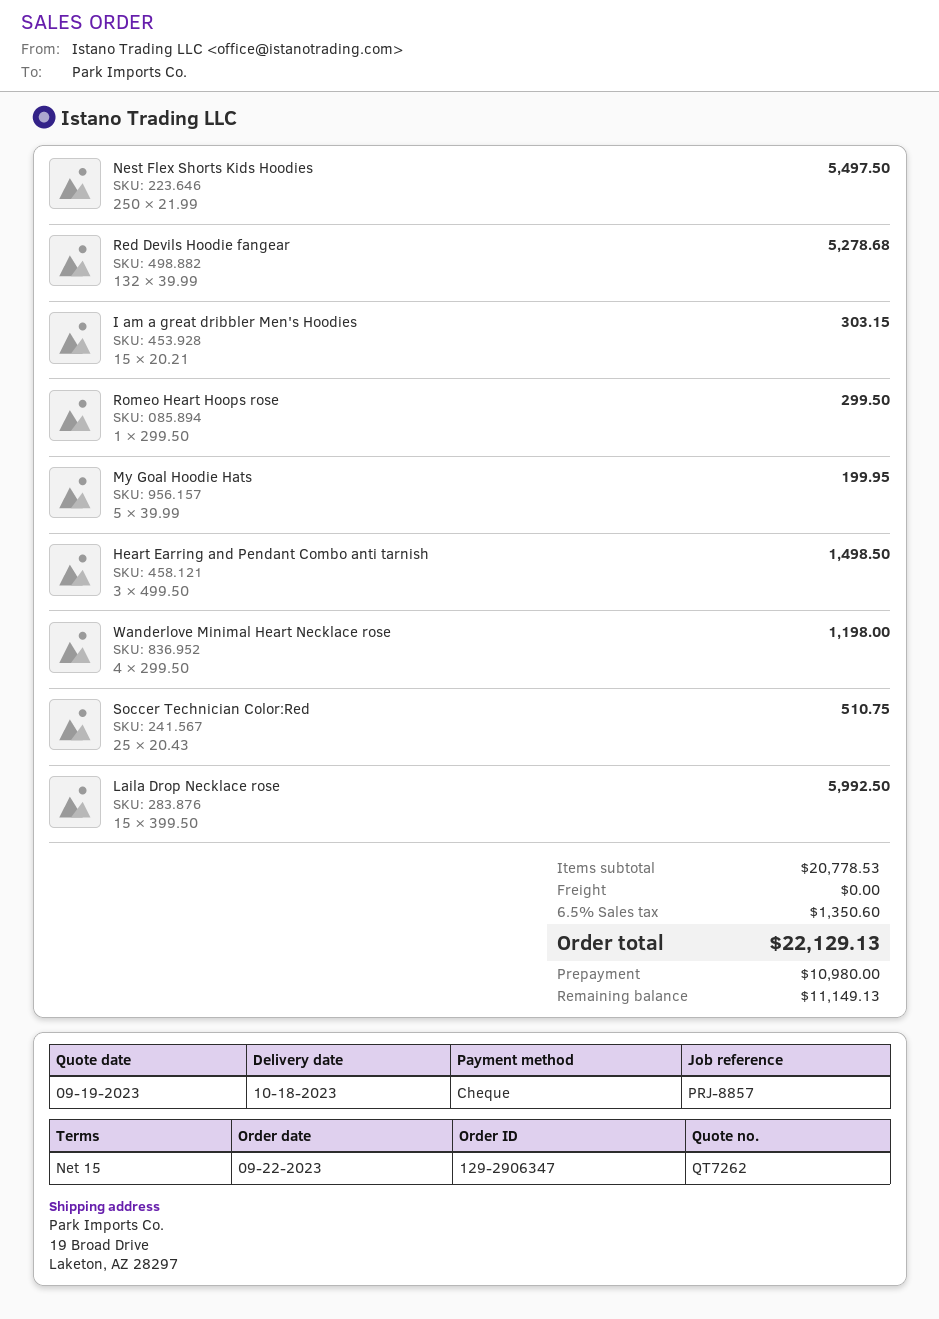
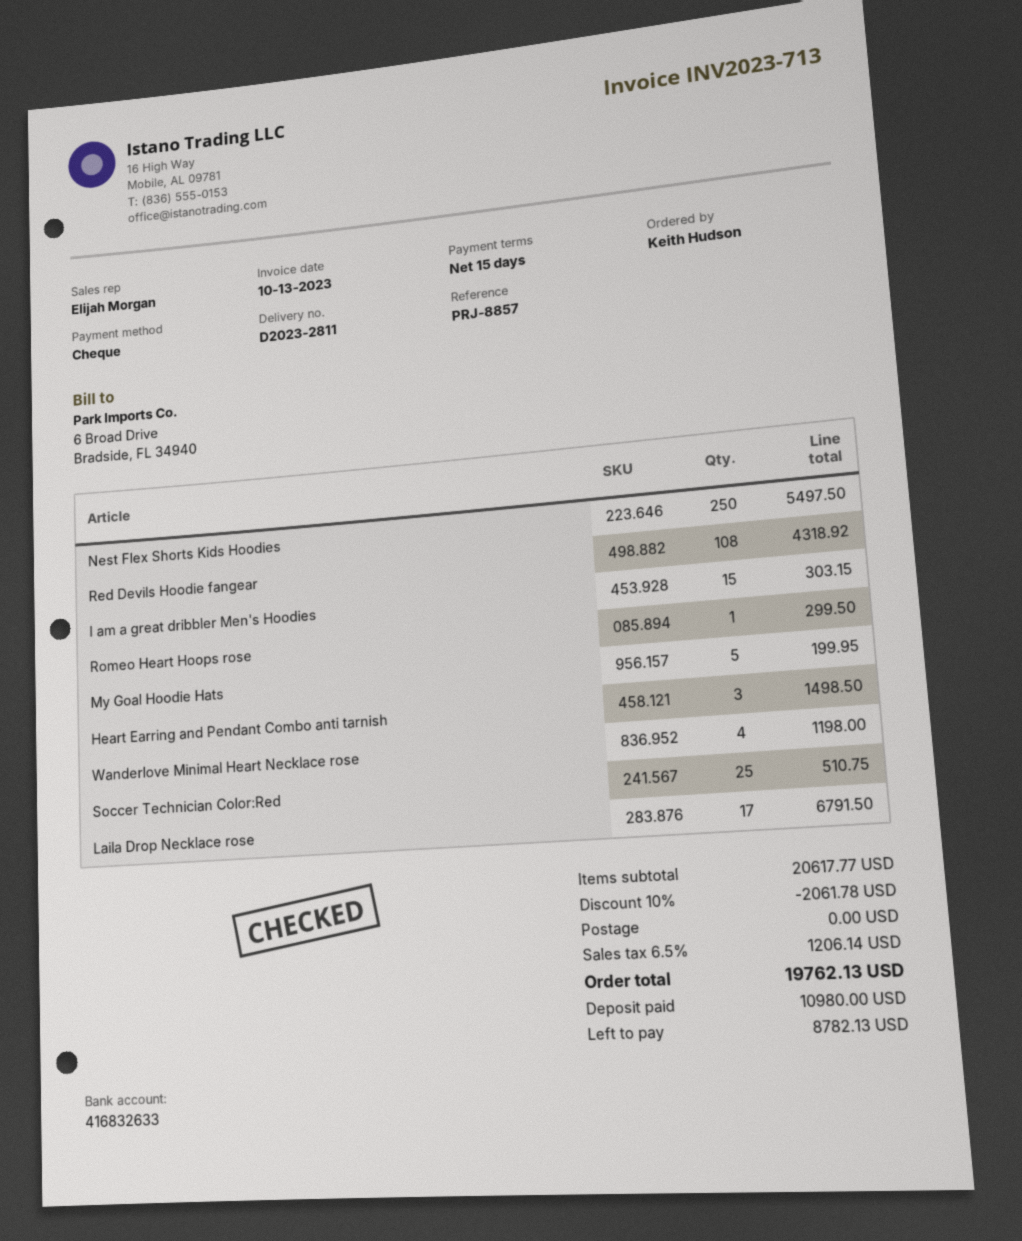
Red Devils Hoodie fangear: 132 for 5278.68 -> 108 for 4318.92
Laila Drop Necklace rose: 15 for 5992.50 -> 17 for 6791.50
subtotal: 20778.53 -> 20617.77
discount: none -> 10% = 2061.78
tax: 6.5% = 1350.60 -> 6.5% = 1206.14
total: 22129.13 -> 19762.13
balance: 11149.13 -> 8782.13

